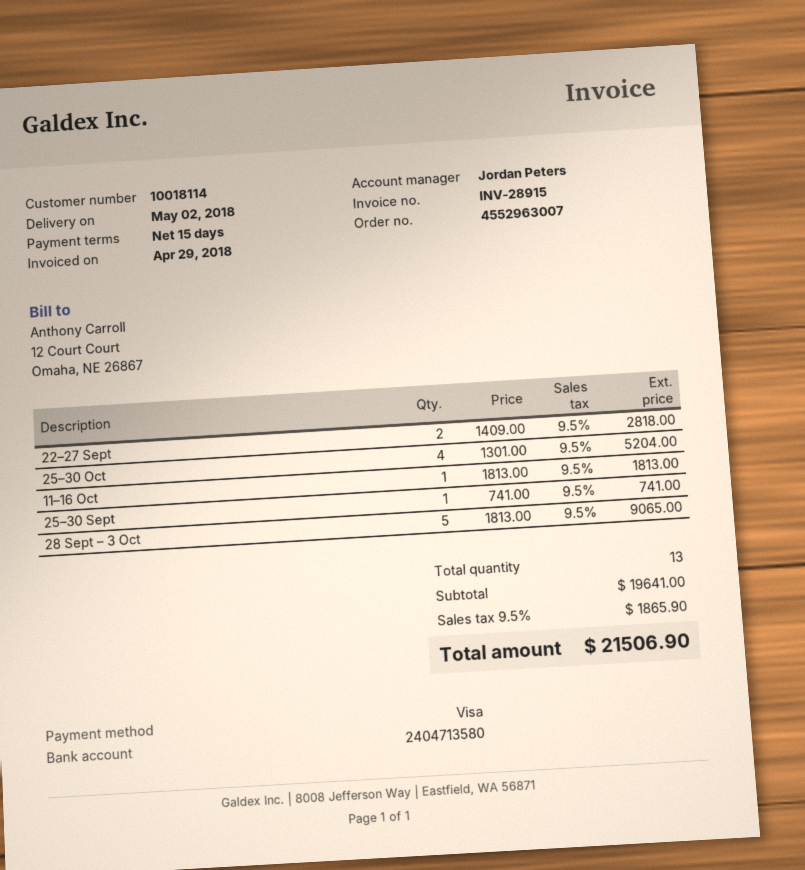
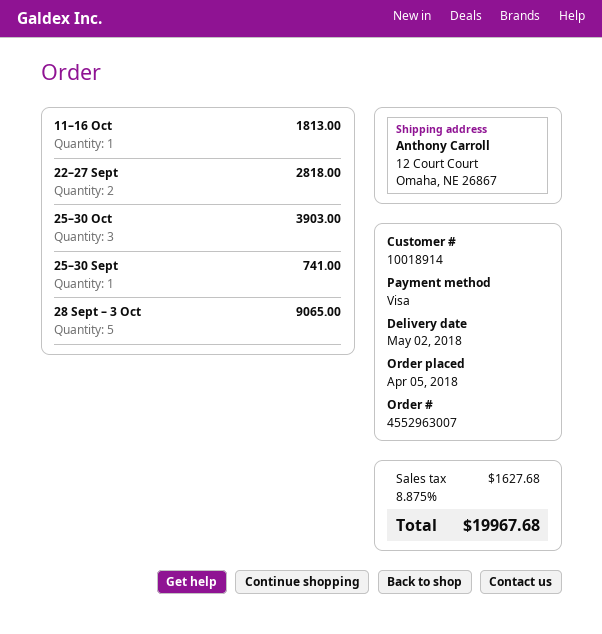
customer number: 10018114 -> 10018914
25–30 Oct: 4 for 5204.00 -> 3 for 3903.00
tax: 9.5% = 1865.90 -> 8.875% = 1627.68
total: 21506.90 -> 19967.68

